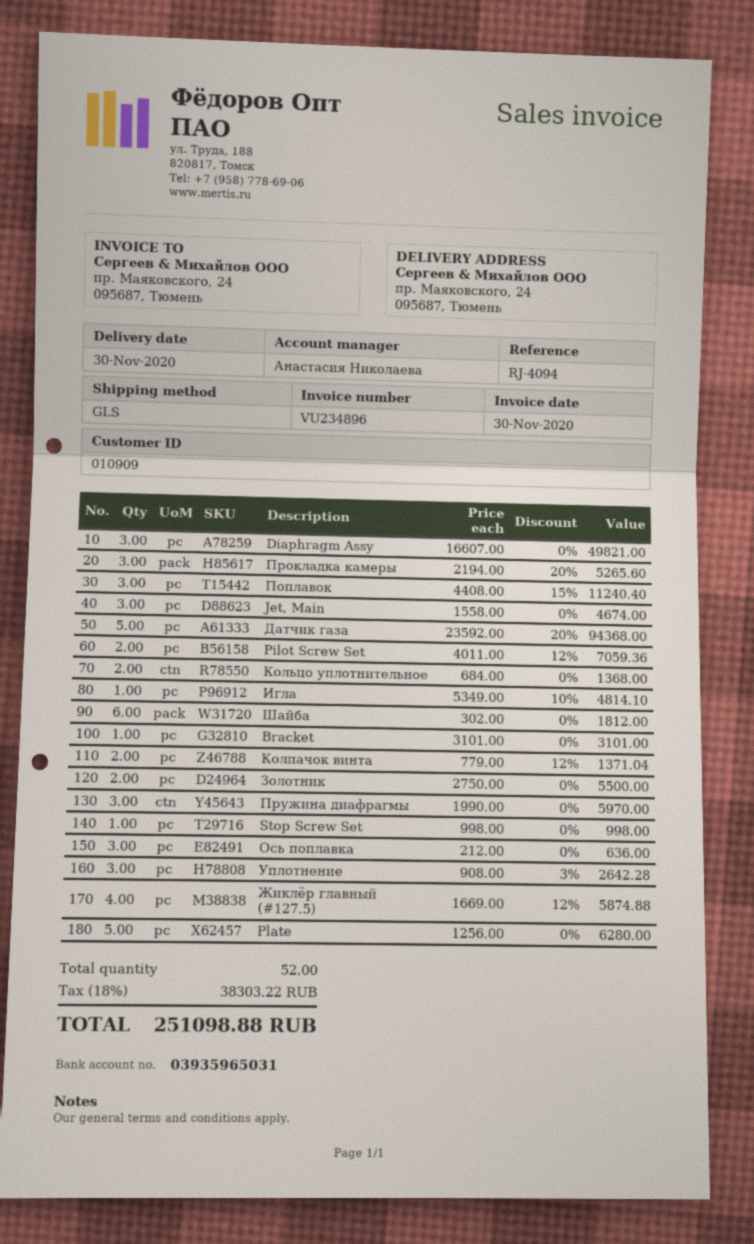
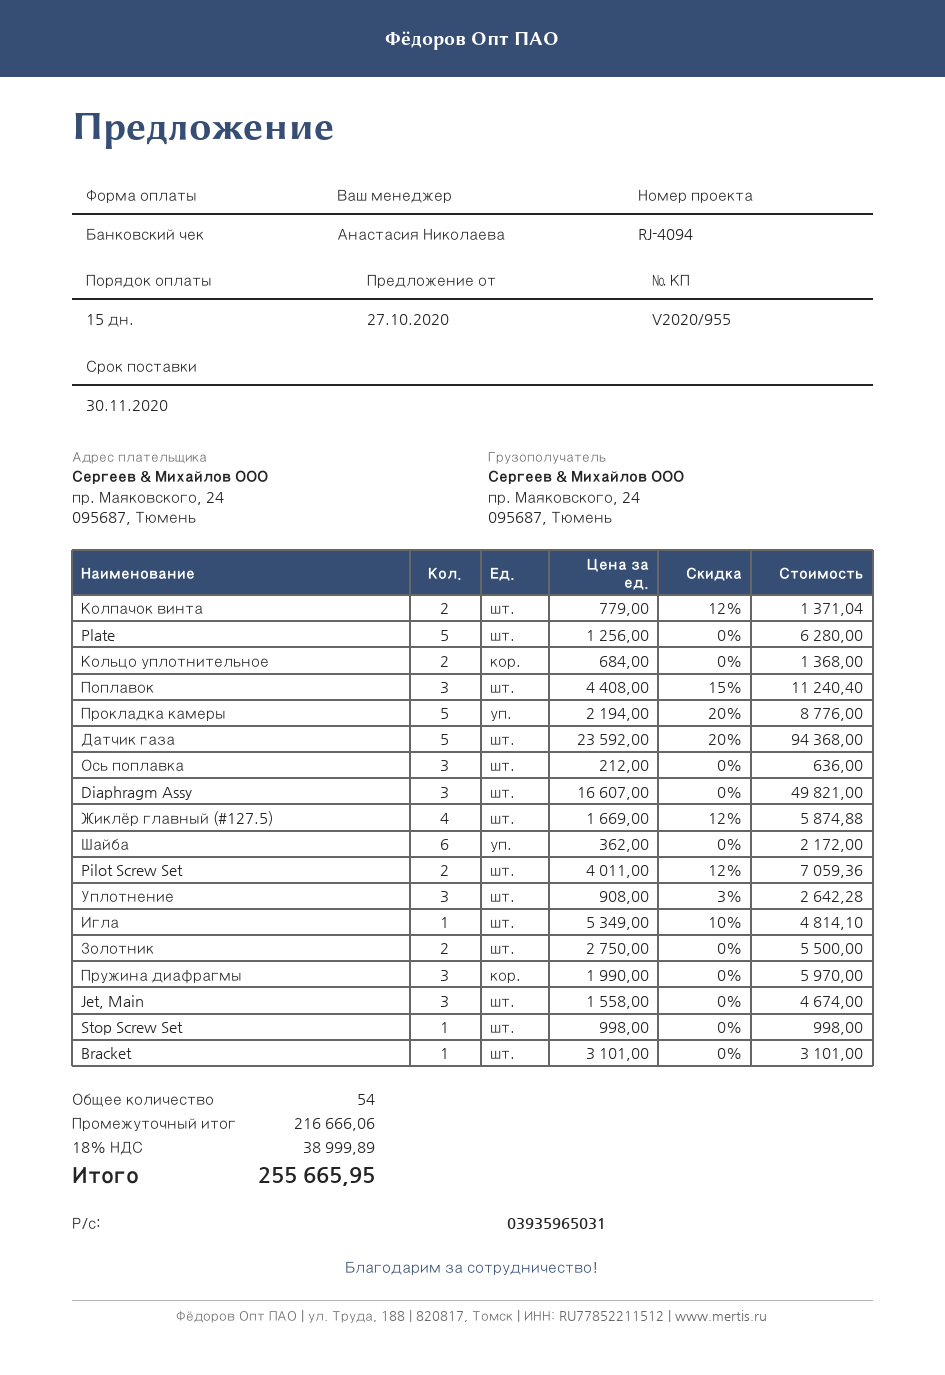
Прокладка камеры: 3 x 2194.00 - 20% = 5265.60 -> 5 x 2194.00 - 20% = 8776.00
Шайба: 6 x 302.00 = 1812.00 -> 6 x 362.00 = 2172.00
total quantity: 52 -> 54
tax: 18% = 38303.22 -> 18% = 38999.89
total: 251098.88 -> 255665.95

